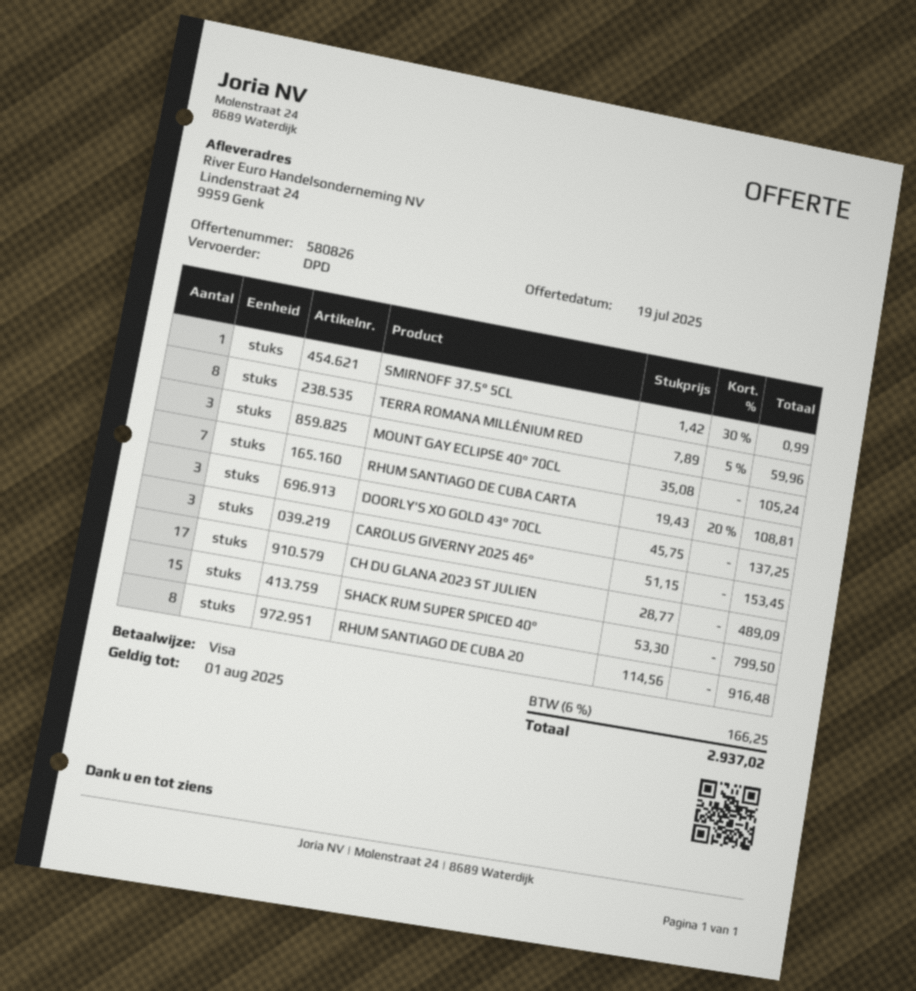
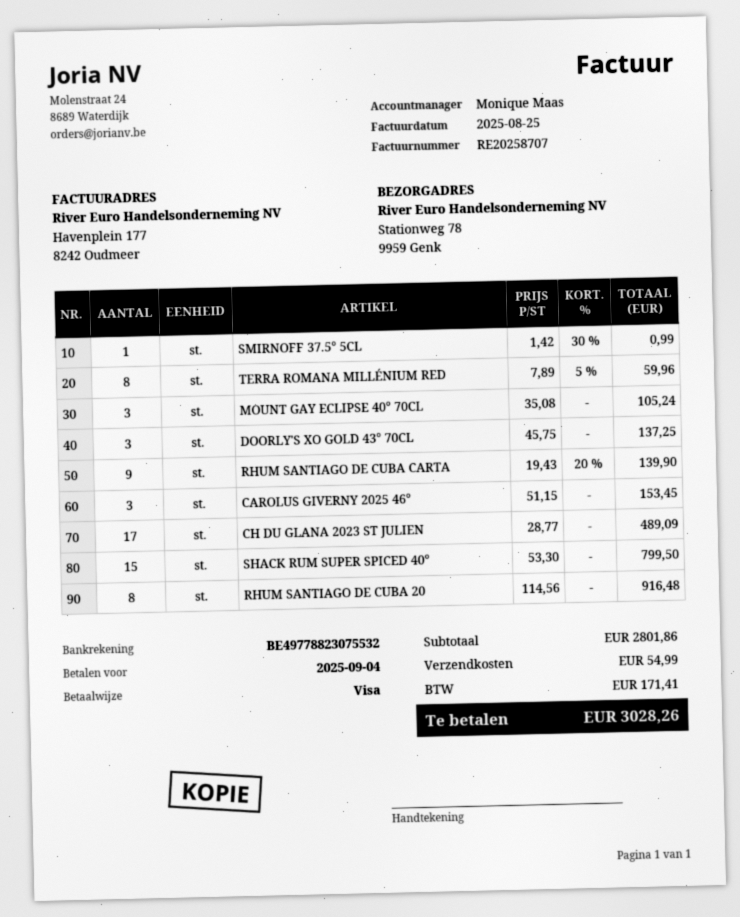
ship to: Lindenstraat 24, 9959 Genk -> Stationweg 78, 9959 Genk
RHUM SANTIAGO DE CUBA CARTA: 7 x 19.43 - 20% = 108.81 -> 9 x 19.43 - 20% = 139.90
shipping: none -> 54.99
tax: 166.25 -> 171.41
total: 2937.02 -> 3028.26

